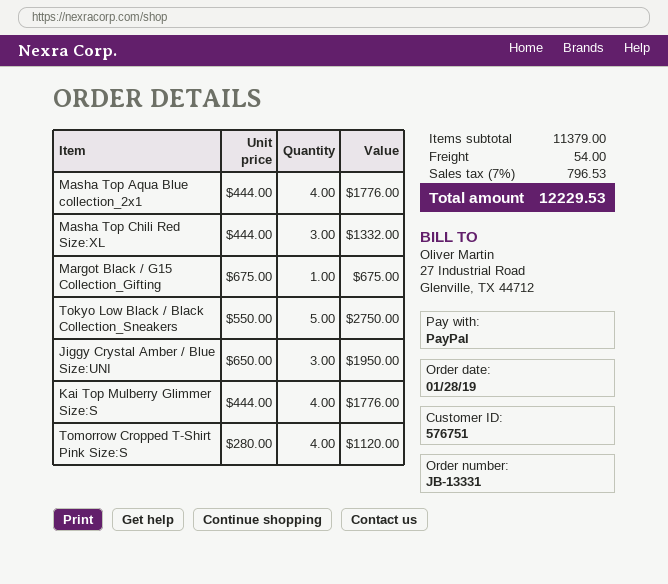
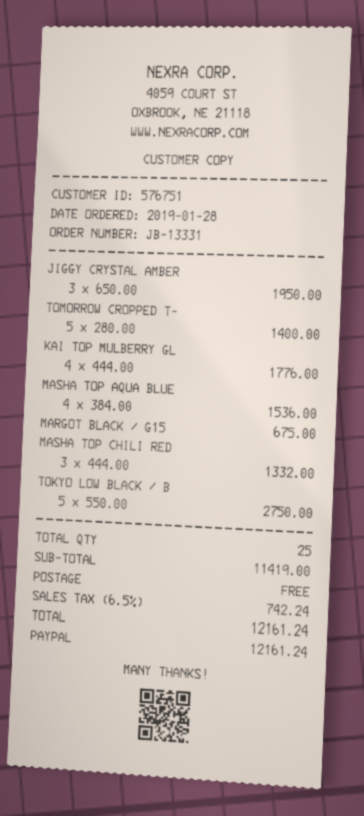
Masha Top Aqua Blue collection_2x1: 4 x 444.00 = 1776.00 -> 4 x 384.00 = 1536.00
Tomorrow Cropped T-Shirt Pink Size:S: 4 x 280.00 = 1120.00 -> 5 x 280.00 = 1400.00
subtotal: 11379.00 -> 11419.00
shipping: 54.00 -> 0.00
tax: 7% = 796.53 -> 6.5% = 742.24
total: 12229.53 -> 12161.24

